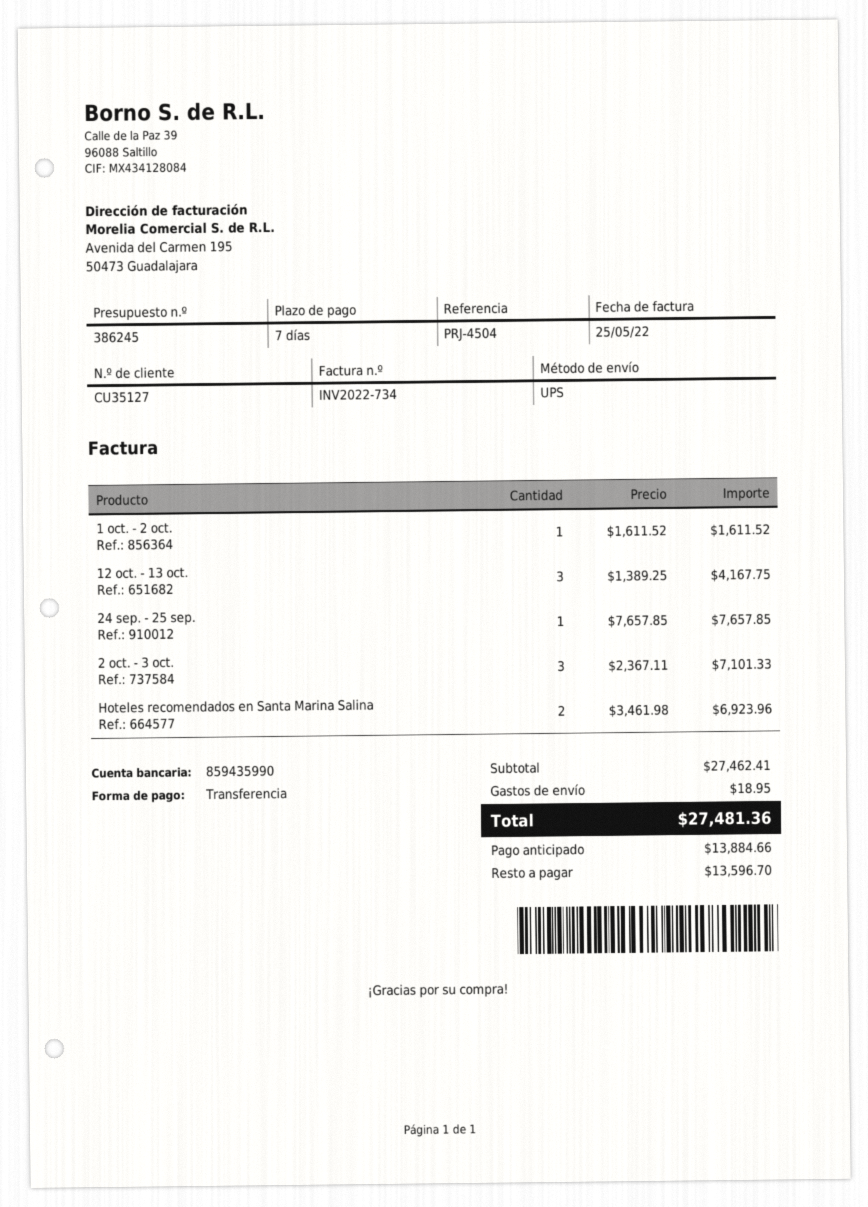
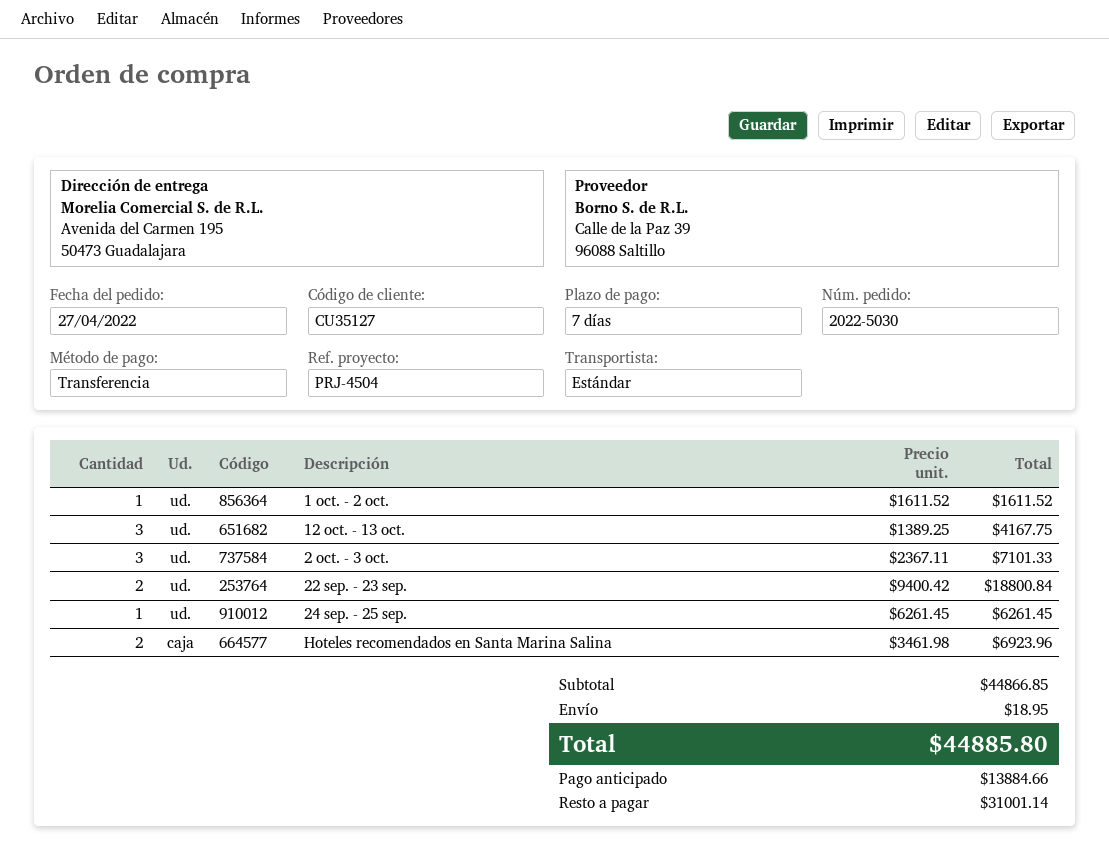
shipping method: UPS -> standard
24 sep. - 25 sep.: 1 x 7657.85 = 7657.85 -> 1 x 6261.45 = 6261.45
22 sep. - 23 sep.: none -> 2 x 9400.42 = 18800.84
subtotal: 27462.41 -> 44866.85
total: 27481.36 -> 44885.80
balance: 13596.70 -> 31001.14

